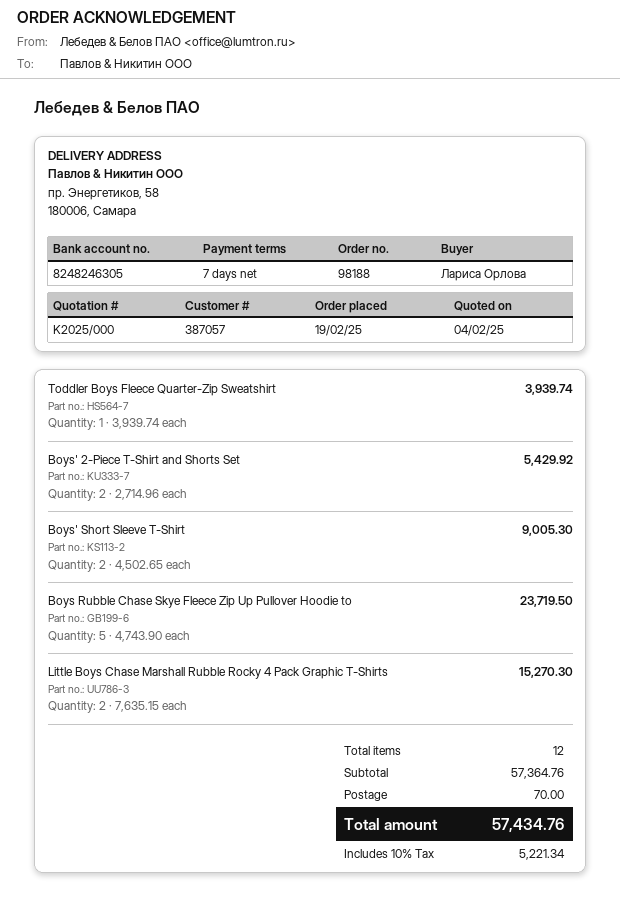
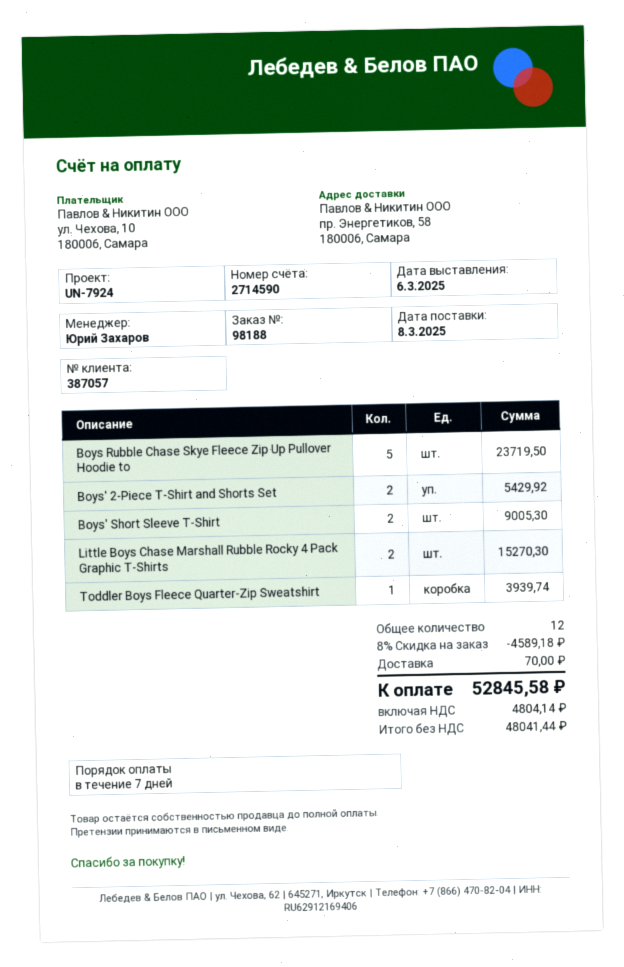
discount: none -> 8% = 4589.18
tax: 5221.34 -> 4804.14
total: 57434.76 -> 52845.58

